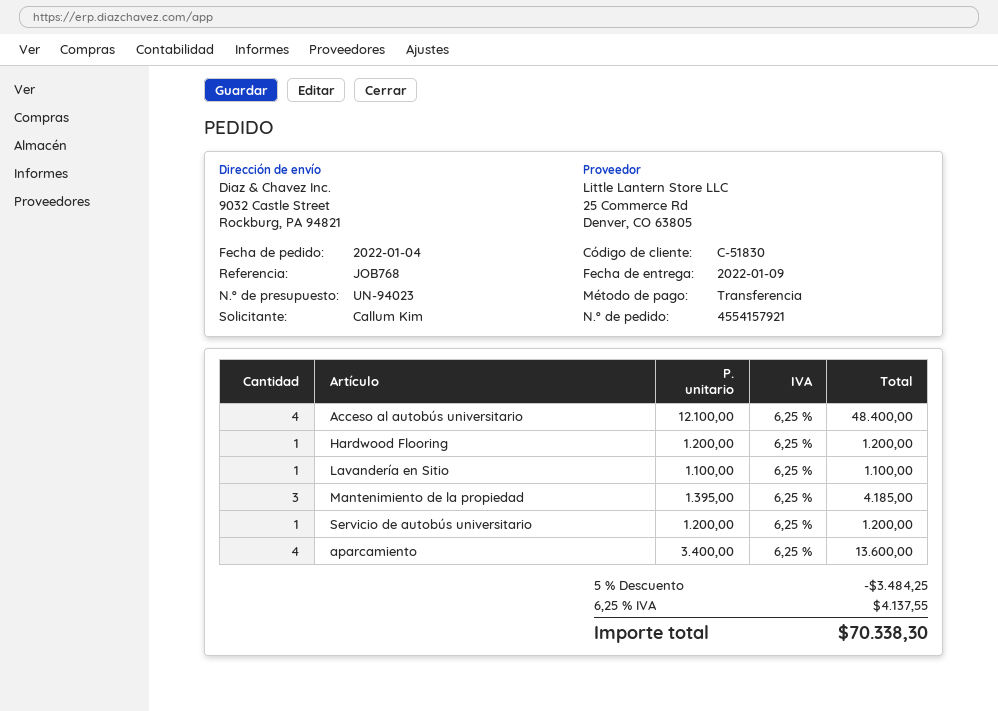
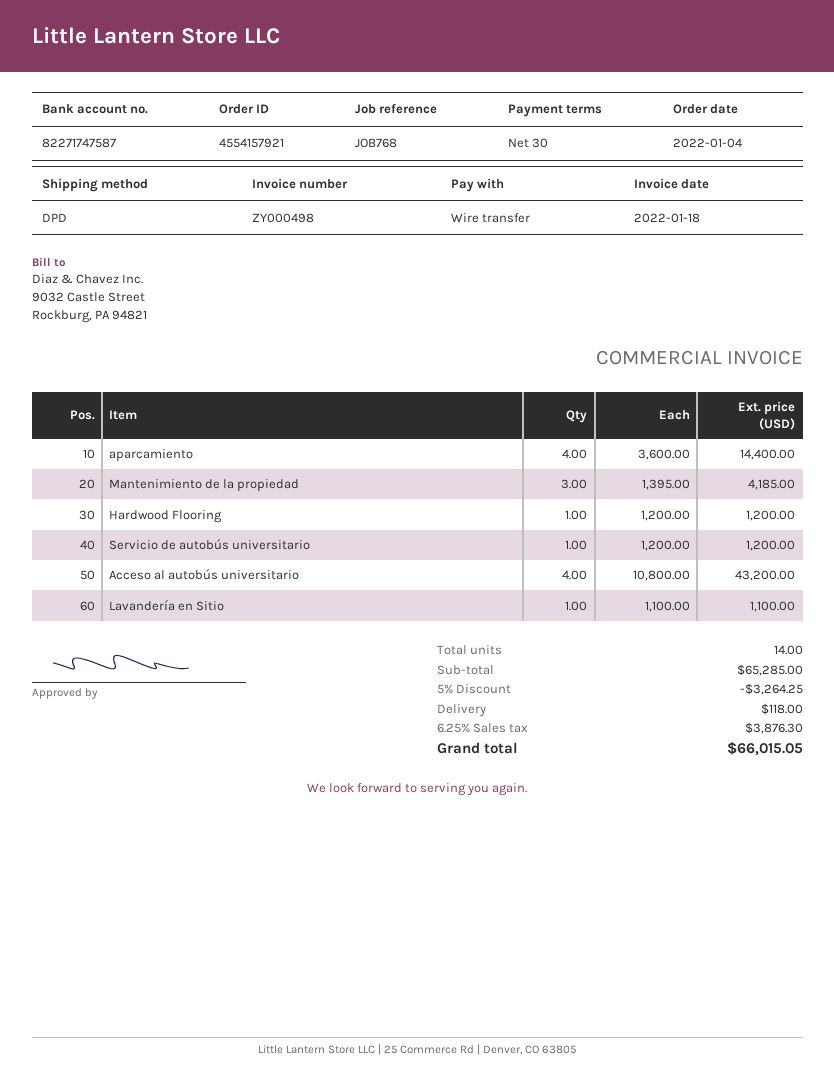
Acceso al autobús universitario: 4 x 12100.00 = 48400.00 -> 4 x 10800.00 = 43200.00
aparcamiento: 4 x 3400.00 = 13600.00 -> 4 x 3600.00 = 14400.00
discount: 5% = 3484.25 -> 5% = 3264.25
shipping: none -> 118.00
tax: 6.25% = 4137.55 -> 6.25% = 3876.30
total: 70338.30 -> 66015.05

